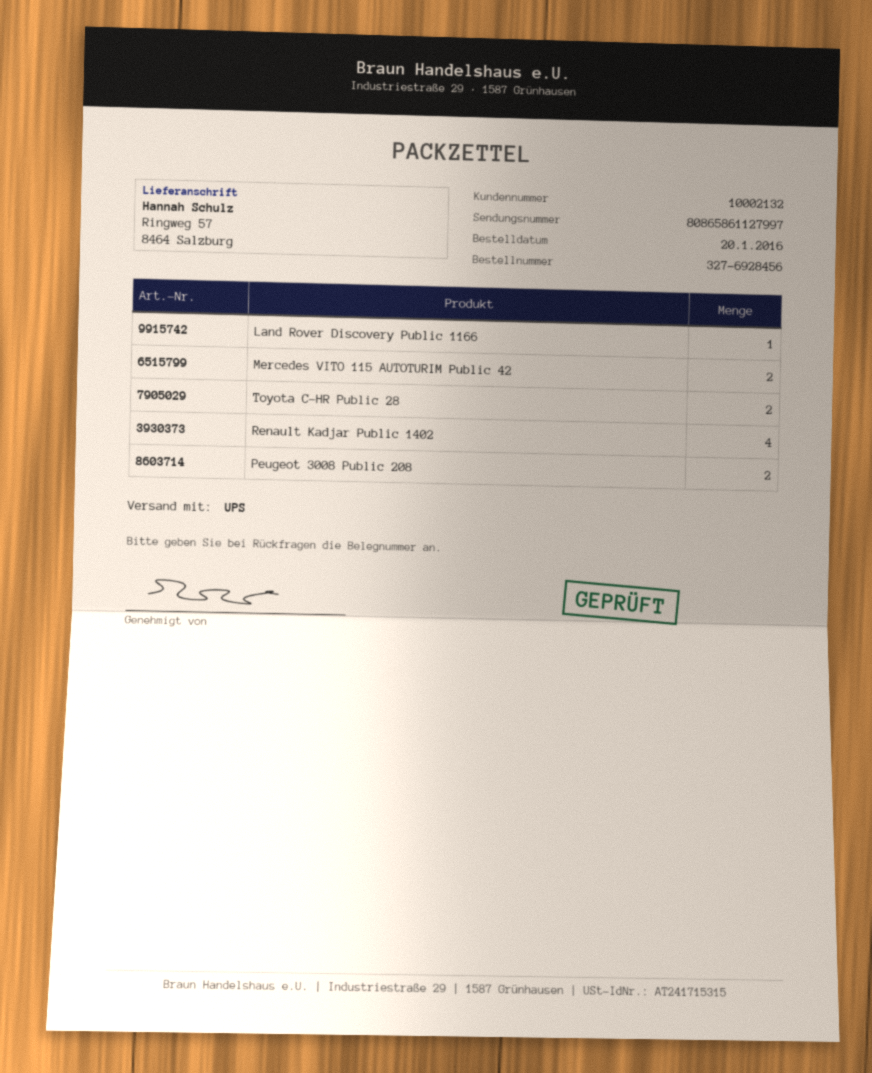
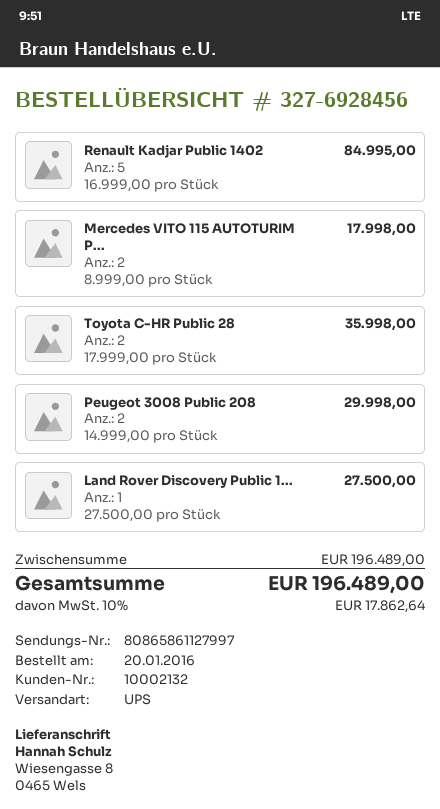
ship to: Ringweg 57, 8464 Salzburg -> Wiesengasse 8, 0465 Wels
Renault Kadjar Public 1402: 4 -> 5

